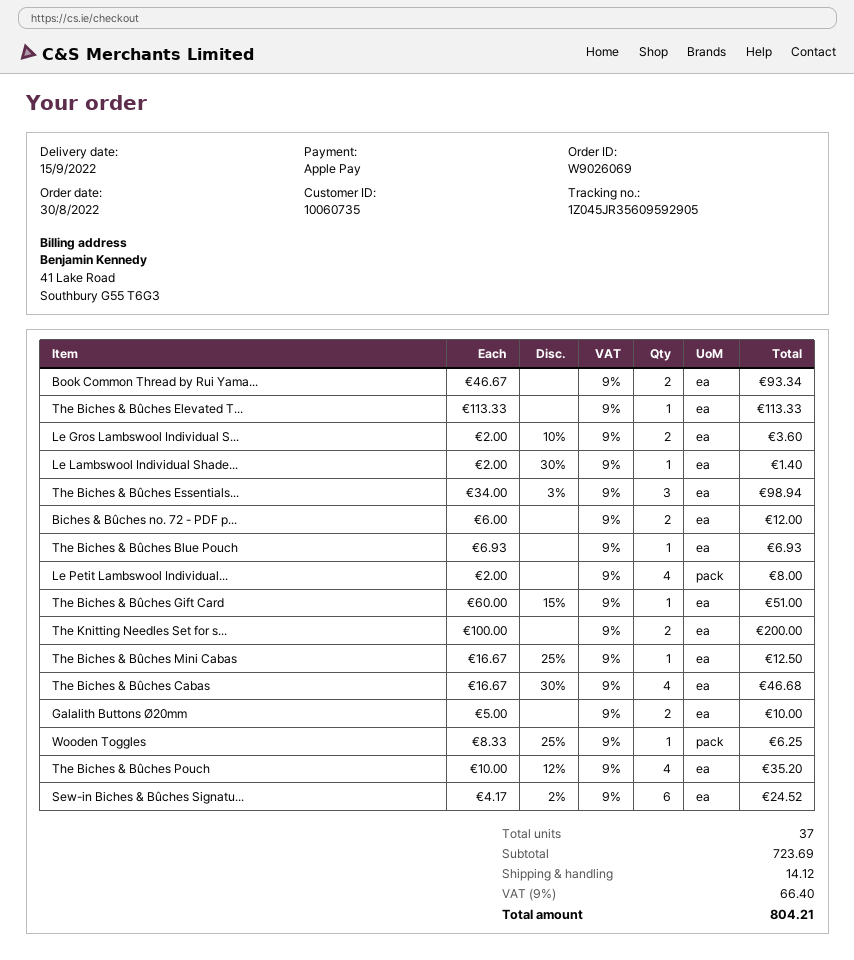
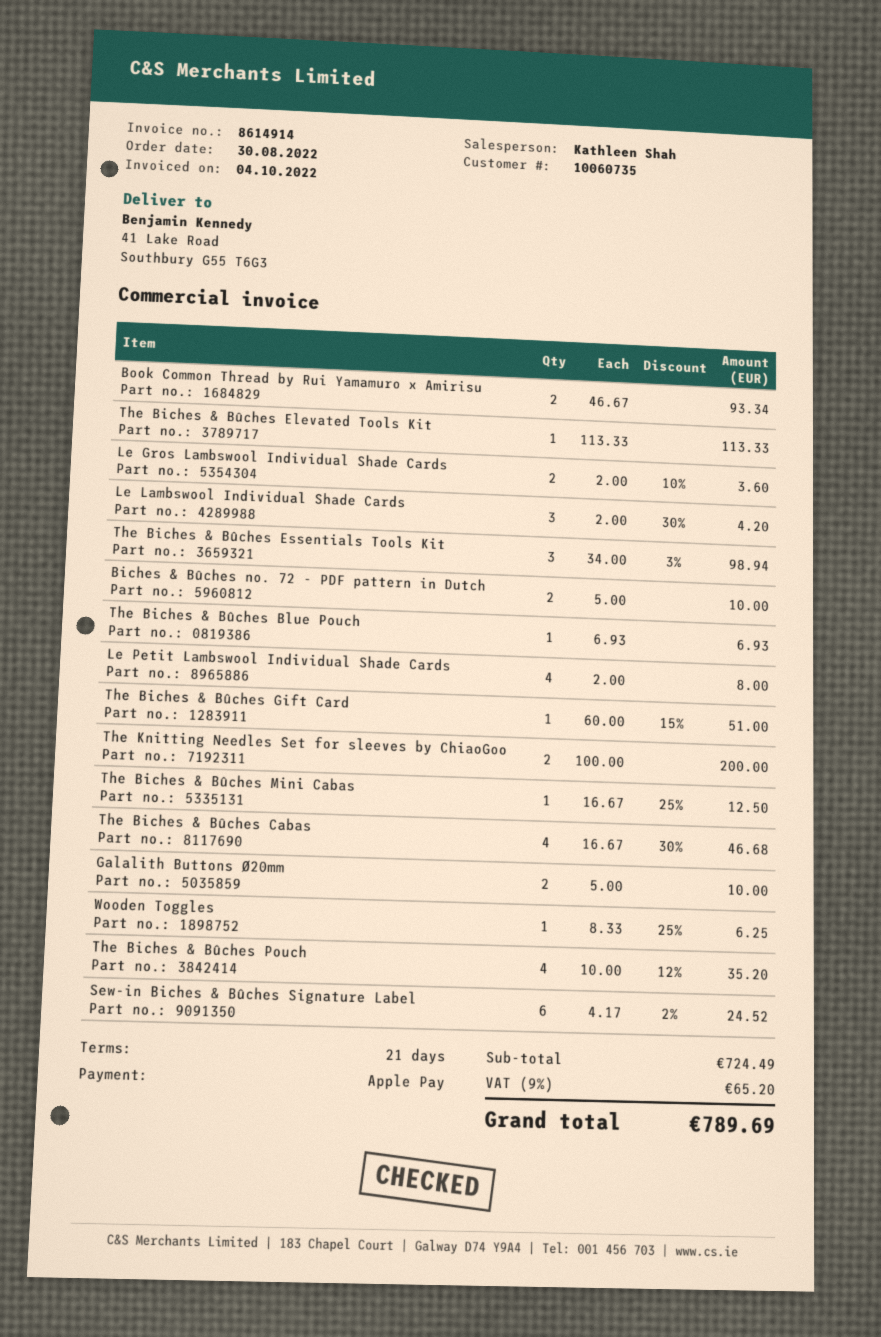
Le Lambswool Individual Shade...: 1 x 2.00 - 30% = 1.40 -> 3 x 2.00 - 30% = 4.20
Biches & Bûches no. 72 - PDF p...: 2 x 6.00 = 12.00 -> 2 x 5.00 = 10.00
subtotal: 723.69 -> 724.49
shipping: 14.12 -> none
tax: 9% = 66.40 -> 9% = 65.20
total: 804.21 -> 789.69

